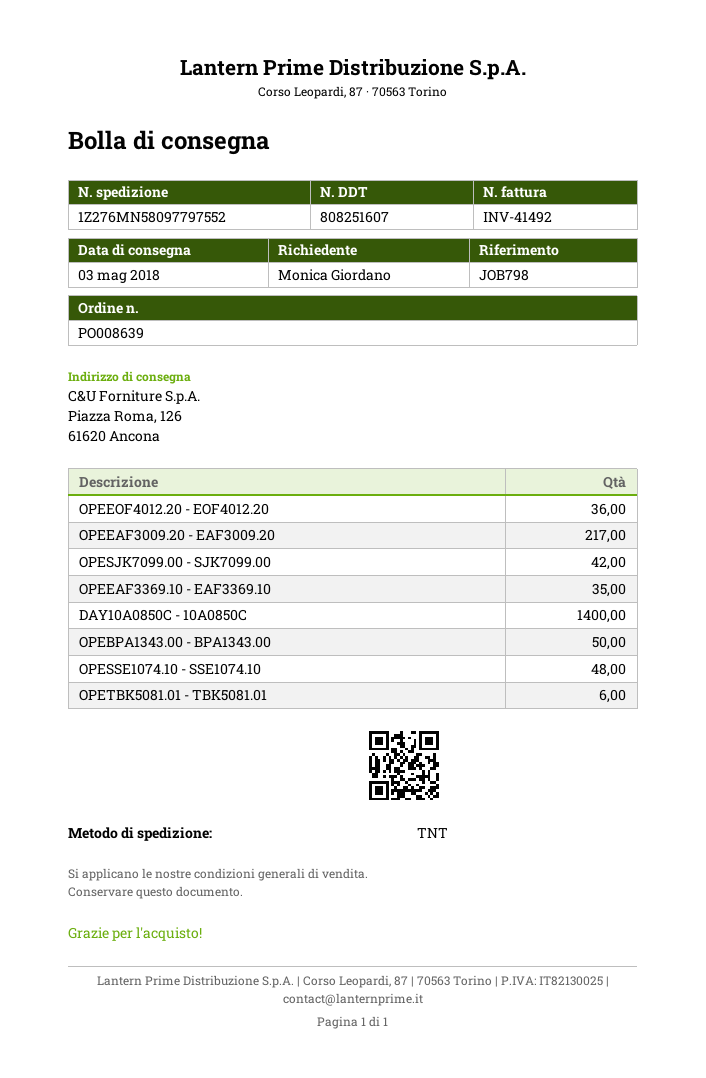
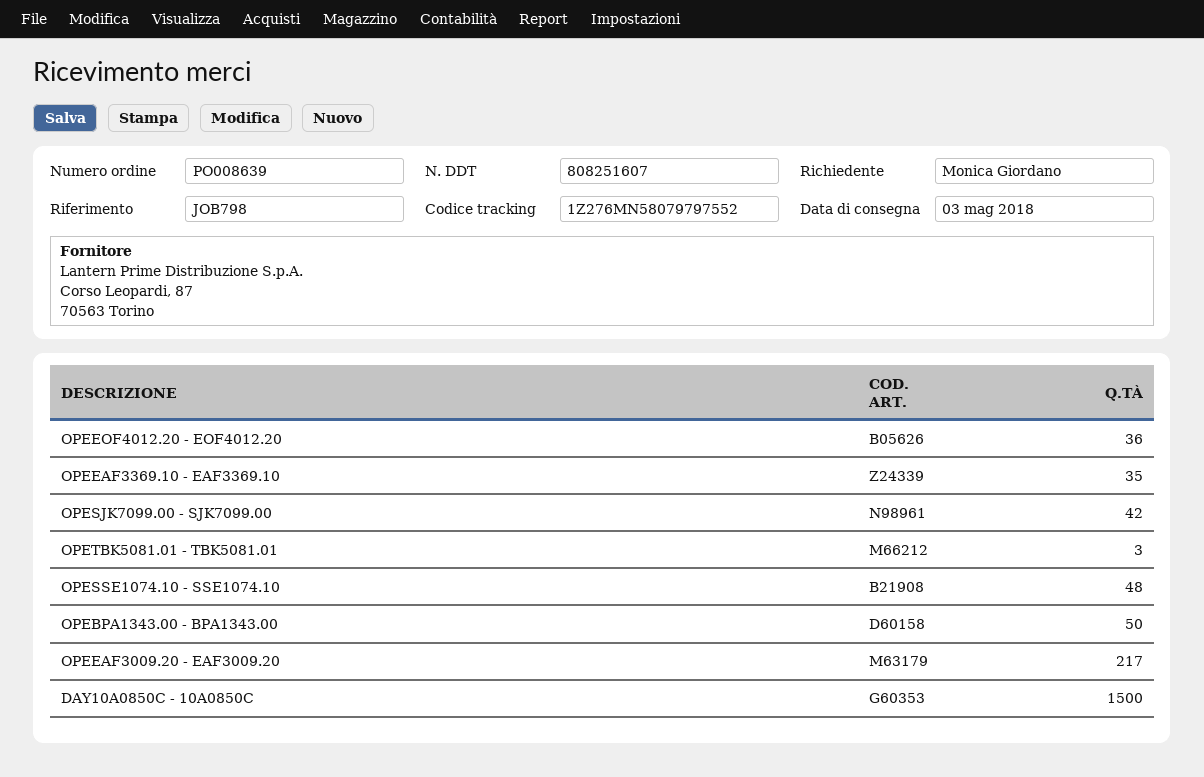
tracking number: 1Z276MN58097797552 -> 1Z276MN58079797552
DAY10A0850C - 10A0850C: 1400 -> 1500
OPETBK5081.01 - TBK5081.01: 6 -> 3

